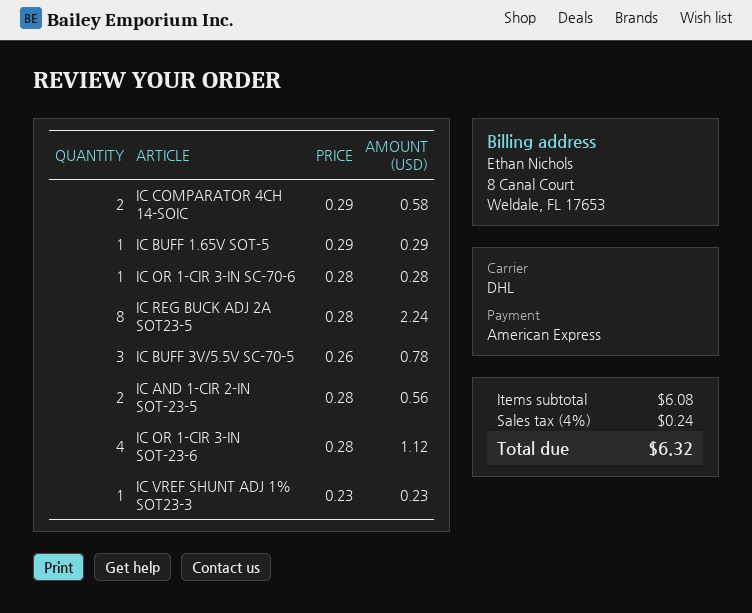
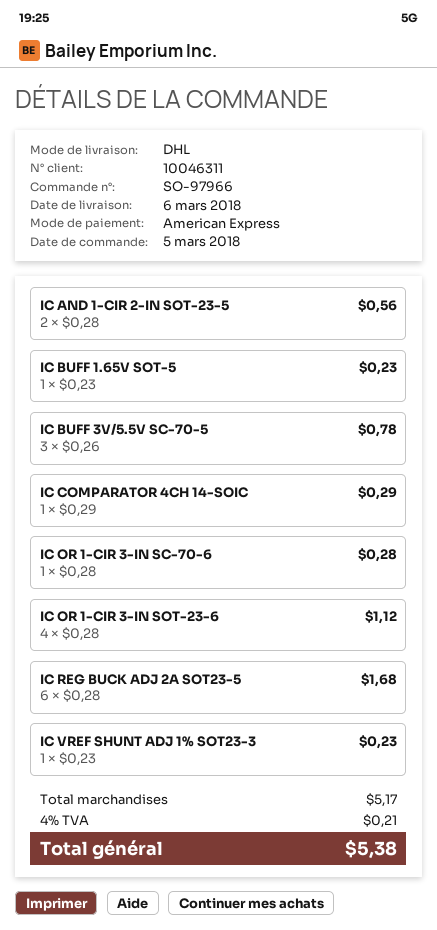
IC COMPARATOR 4CH 14-SOIC: 2 x 0.29 = 0.58 -> 1 x 0.29 = 0.29
IC BUFF 1.65V SOT-5: 1 x 0.29 = 0.29 -> 1 x 0.23 = 0.23
IC REG BUCK ADJ 2A SOT23-5: 8 x 0.28 = 2.24 -> 6 x 0.28 = 1.68
subtotal: 6.08 -> 5.17
tax: 4% = 0.24 -> 4% = 0.21
total: 6.32 -> 5.38

